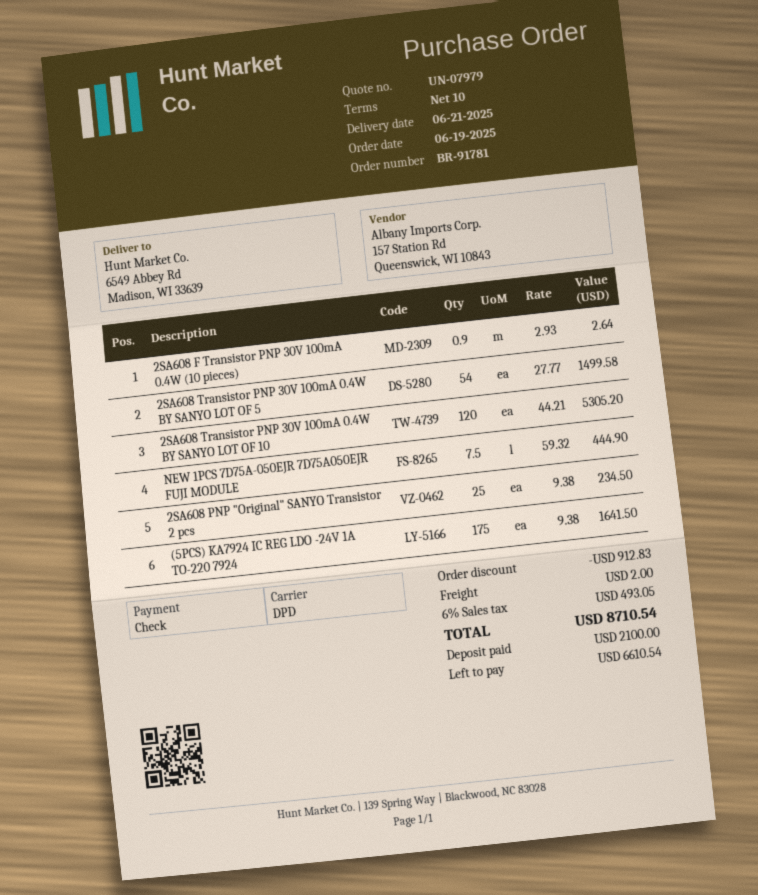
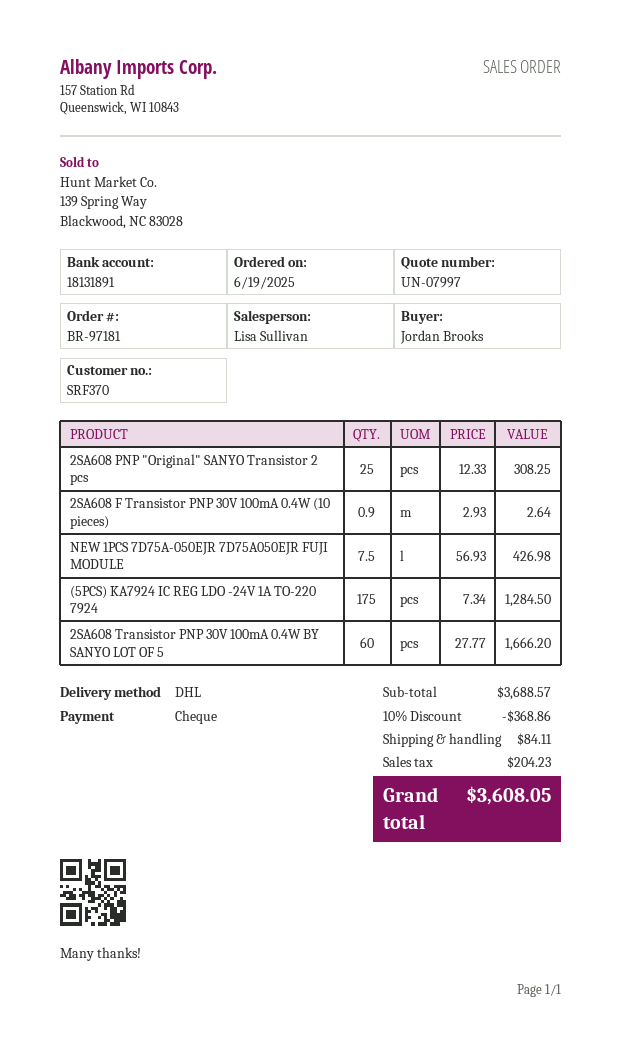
quote number: UN-07979 -> UN-07997
order number: BR-91781 -> BR-97181
shipping method: DPD -> DHL
2SA608 Transistor PNP 30V 100mA 0.4W BY SANYO LOT OF 5: 54 x 27.77 = 1499.58 -> 60 x 27.77 = 1666.20
2SA608 Transistor PNP 30V 100mA 0.4W BY SANYO LOT OF 10: 120 x 44.21 = 5305.20 -> none
NEW 1PCS 7D75A-050EJR 7D75A050EJR FUJI MODULE: 7.5 x 59.32 = 444.90 -> 7.5 x 56.93 = 426.98
2SA608 PNP "Original" SANYO Transistor 2 pcs: 25 x 9.38 = 234.50 -> 25 x 12.33 = 308.25
(5PCS) KA7924 IC REG LDO -24V 1A TO-220 7924: 175 x 9.38 = 1641.50 -> 175 x 7.34 = 1284.50
discount: 912.83 -> 368.86
shipping: 2.00 -> 84.11
tax: 493.05 -> 204.23
total: 8710.54 -> 3608.05

